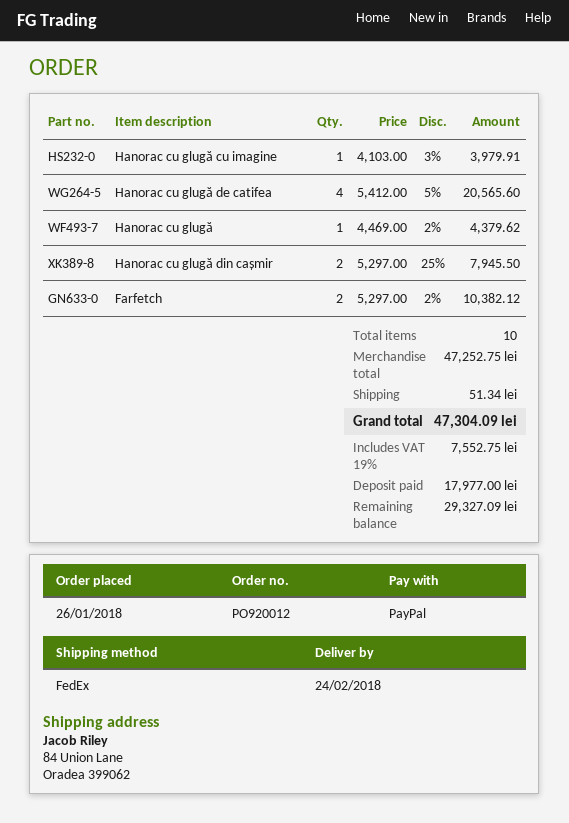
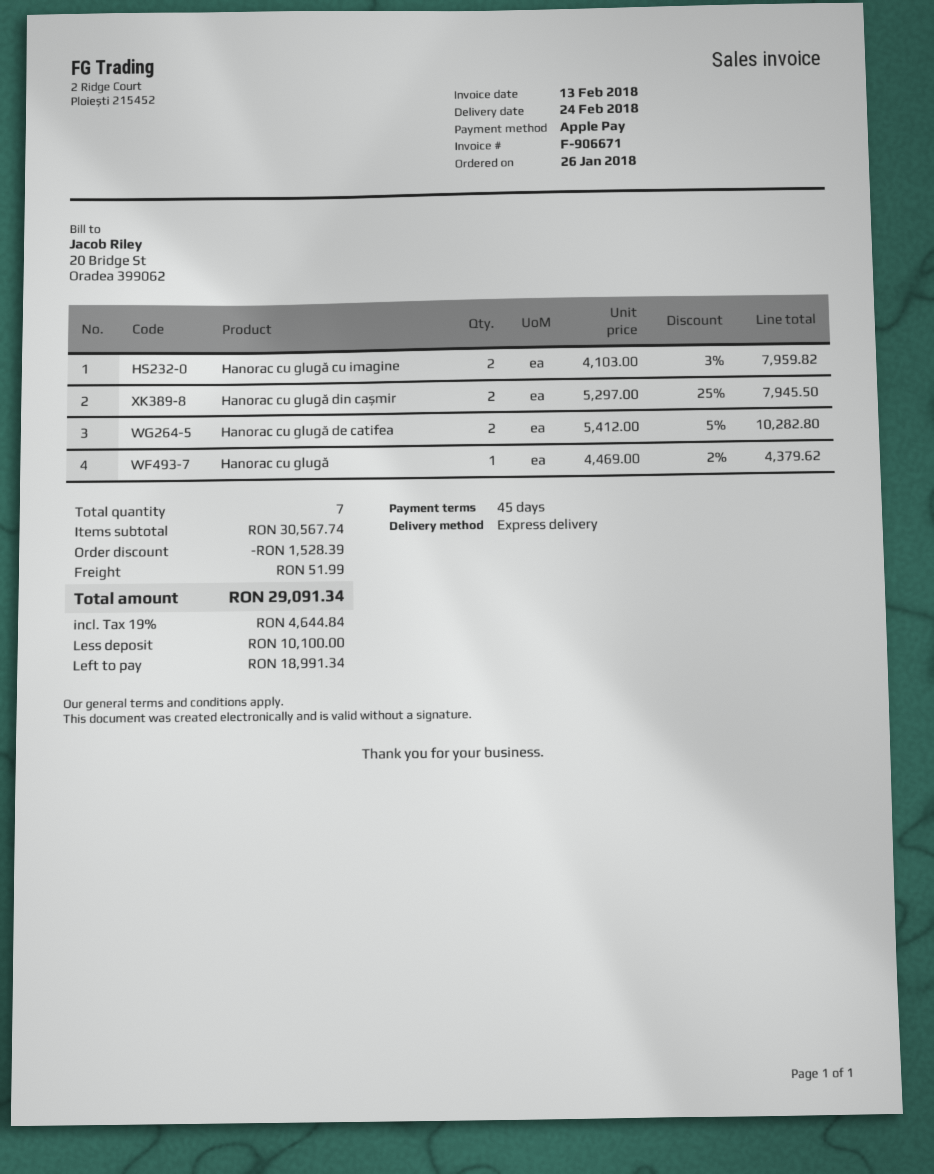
payment method: PayPal -> Apple Pay
shipping method: FedEx -> express
Hanorac cu glugă cu imagine: 1 x 4103.00 - 3% = 3979.91 -> 2 x 4103.00 - 3% = 7959.82
Hanorac cu glugă de catifea: 4 x 5412.00 - 5% = 20565.60 -> 2 x 5412.00 - 5% = 10282.80
Farfetch: 2 x 5297.00 - 2% = 10382.12 -> none
total quantity: 10 -> 7
subtotal: 47252.75 -> 30567.74
discount: none -> 1528.39
shipping: 51.34 -> 51.99
tax: 19% = 7552.75 -> 19% = 4644.84
total: 47304.09 -> 29091.34
deposit: 17977.00 -> 10100.00
balance: 29327.09 -> 18991.34

